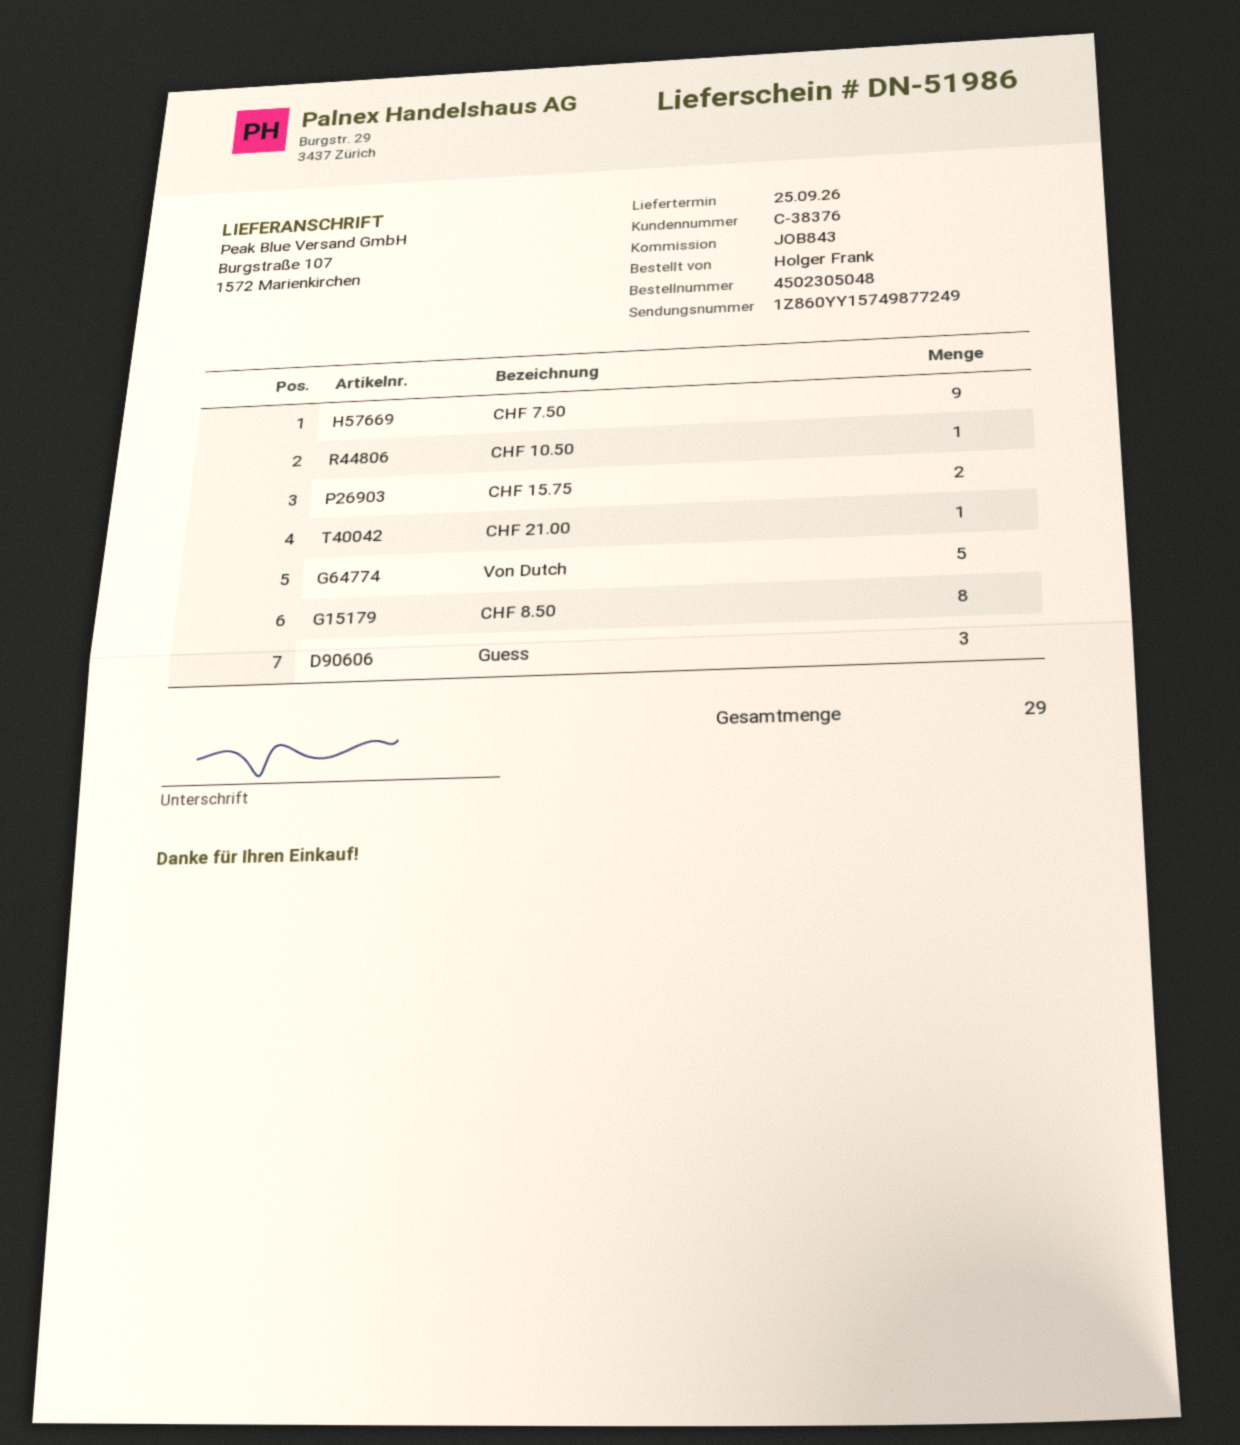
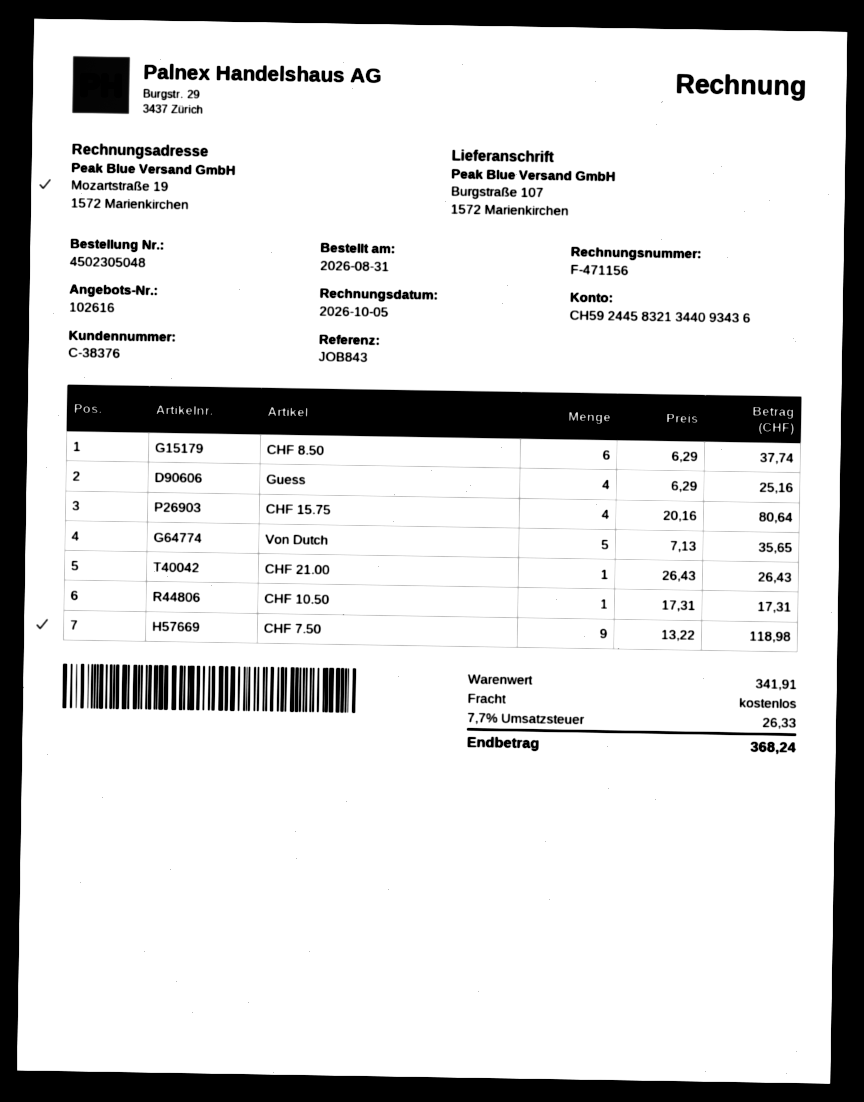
CHF 15.75: 2 -> 4
CHF 8.50: 8 -> 6
Guess: 3 -> 4

